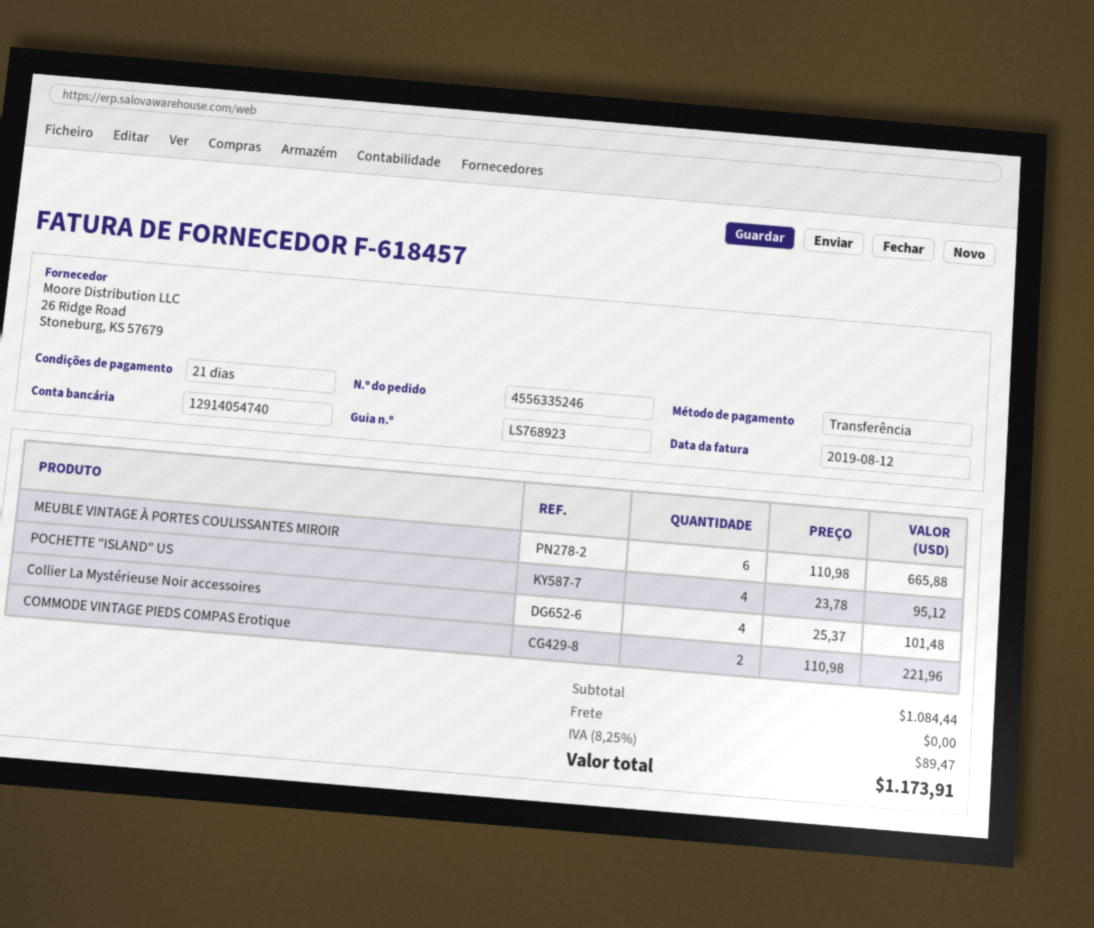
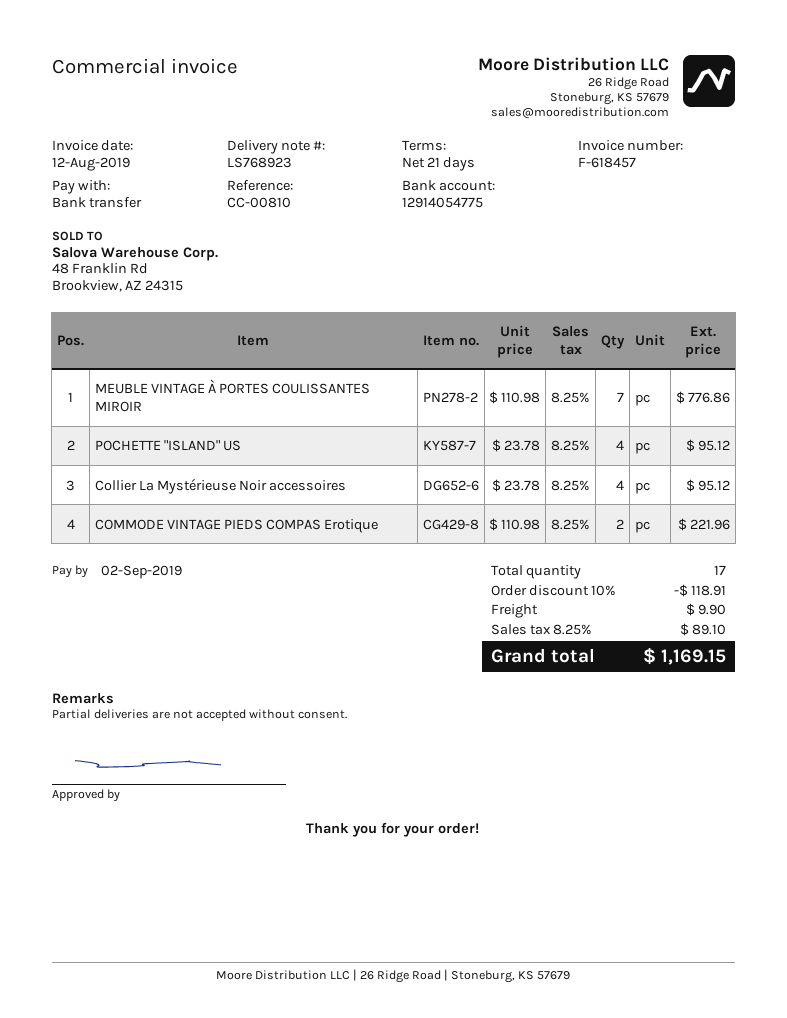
bank account: 12914054740 -> 12914054775
MEUBLE VINTAGE À PORTES COULISSANTES MIROIR: 6 x 110.98 = 665.88 -> 7 x 110.98 = 776.86
Collier La Mystérieuse Noir accessoires: 4 x 25.37 = 101.48 -> 4 x 23.78 = 95.12
discount: none -> 10% = 118.91
shipping: 0.00 -> 9.90
tax: 8.25% = 89.47 -> 8.25% = 89.10
total: 1173.91 -> 1169.15

